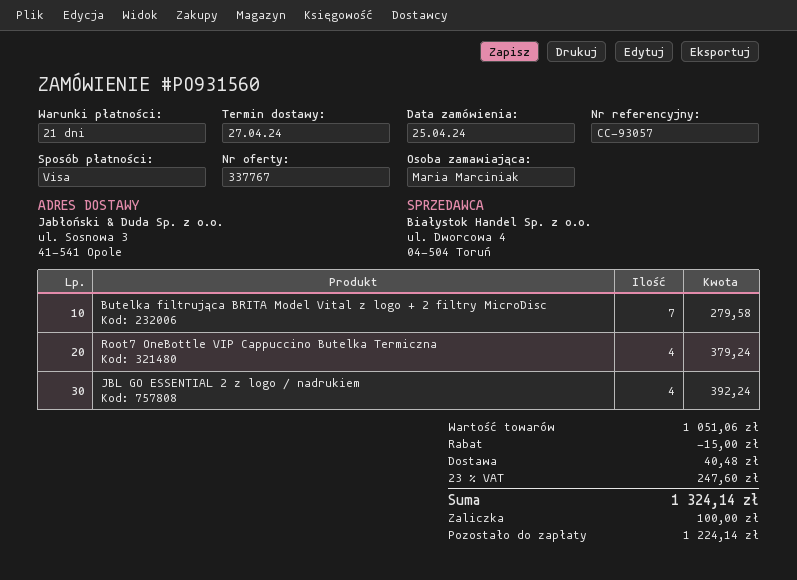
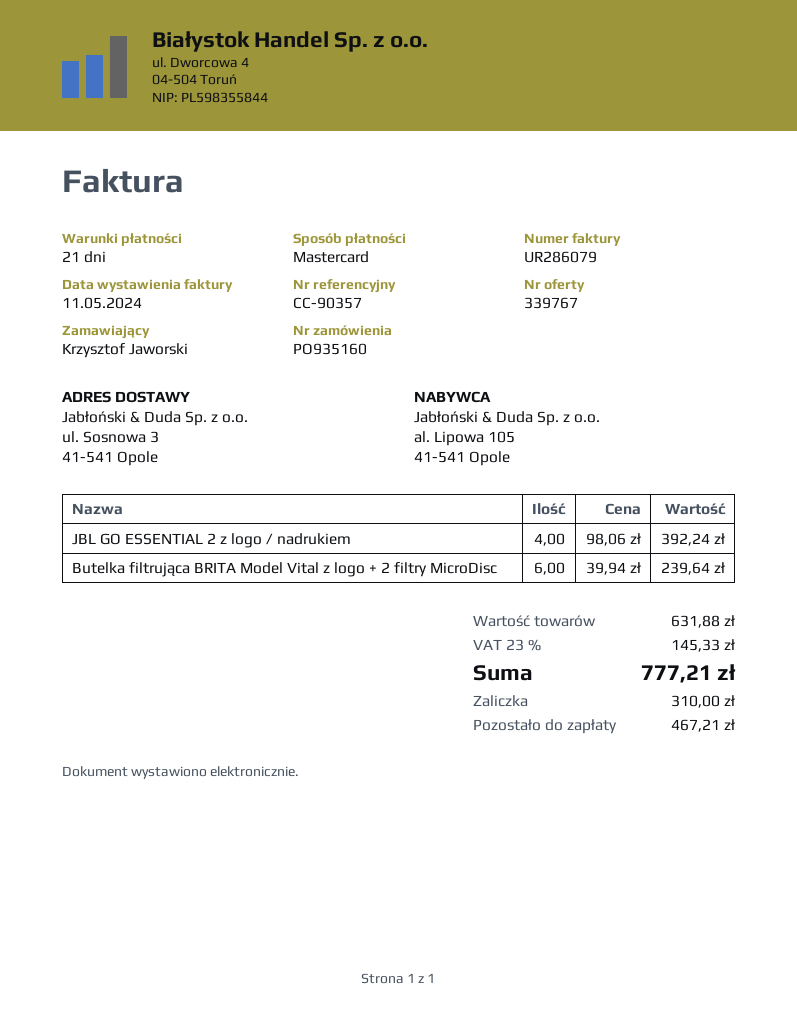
quote number: 337767 -> 339767
order number: PO931560 -> PO935160
reference: CC-93057 -> CC-90357
ordered by: Maria Marciniak -> Krzysztof Jaworski
payment method: Visa -> Mastercard
Butelka filtrująca BRITA Model Vital z logo + 2 filtry MicroDisc: 7 for 279.58 -> 6 for 239.64
Root7 OneBottle VIP Cappuccino Butelka Termiczna: 4 for 379.24 -> none
subtotal: 1051.06 -> 631.88
discount: 15.00 -> none
shipping: 40.48 -> none
tax: 23% = 247.60 -> 23% = 145.33
total: 1324.14 -> 777.21
deposit: 100.00 -> 310.00
balance: 1224.14 -> 467.21

